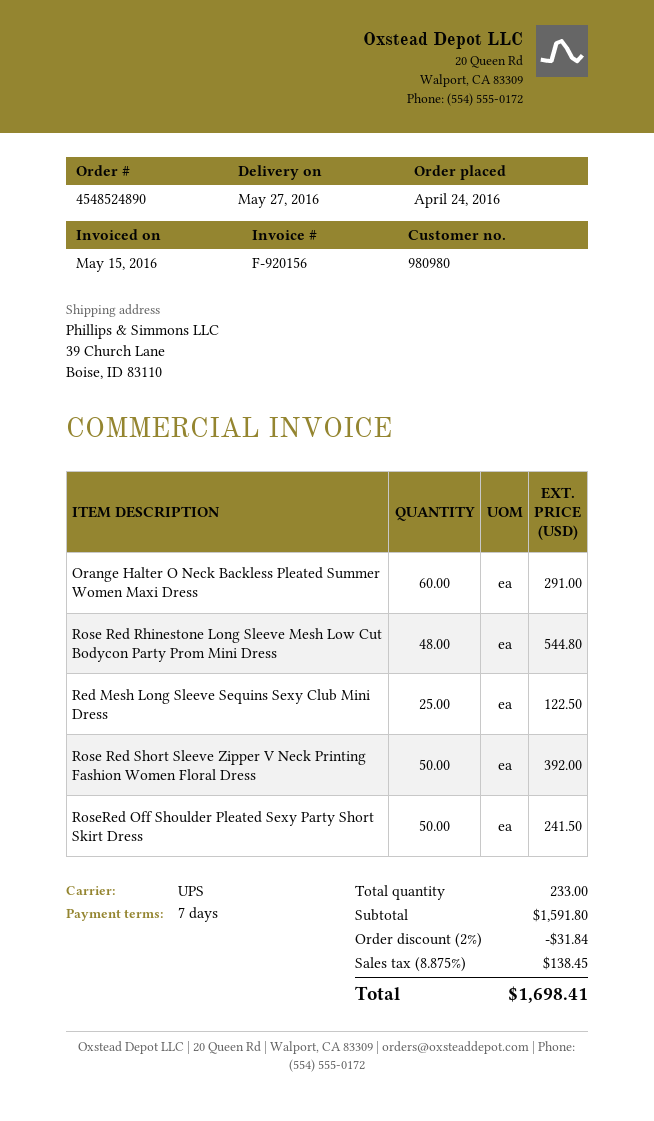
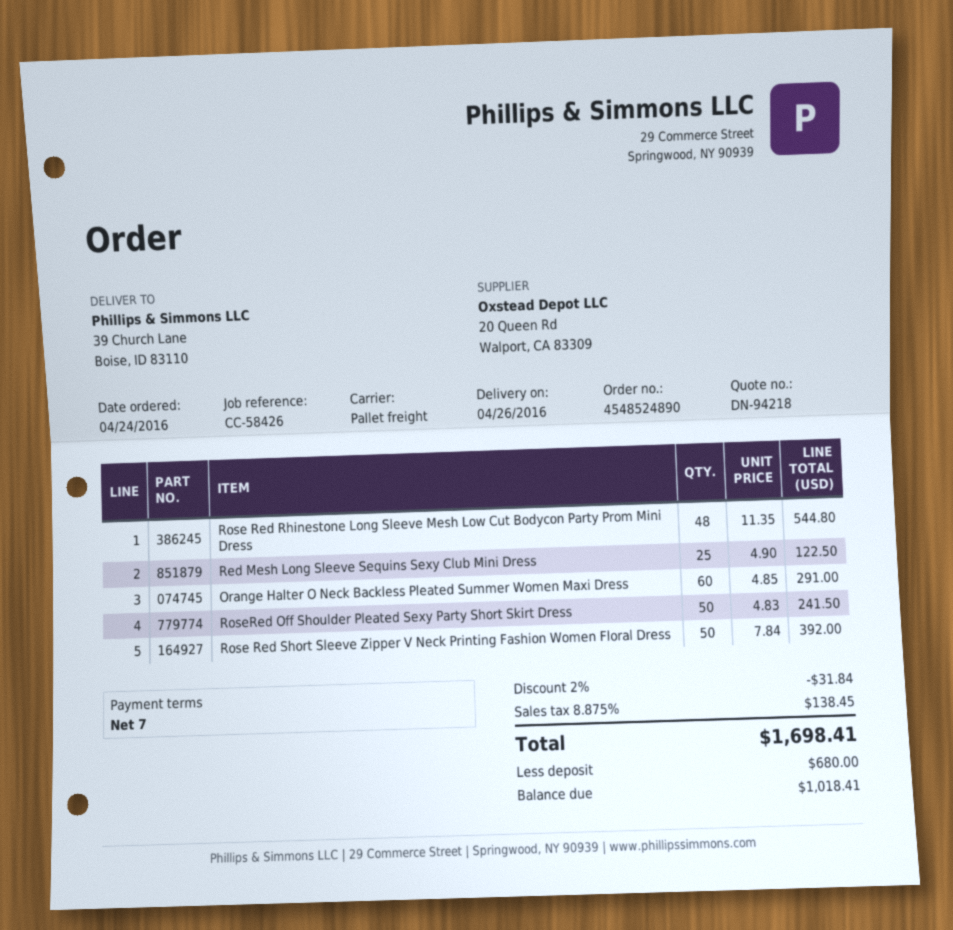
delivery date: 2016-05-27 -> 2016-04-26
shipping method: UPS -> pallet freight

